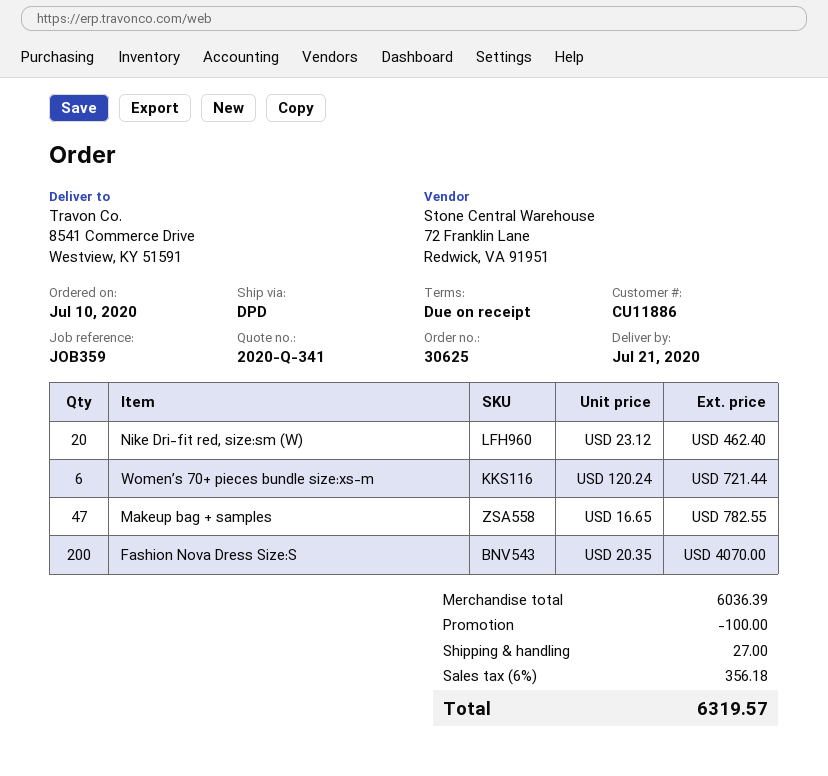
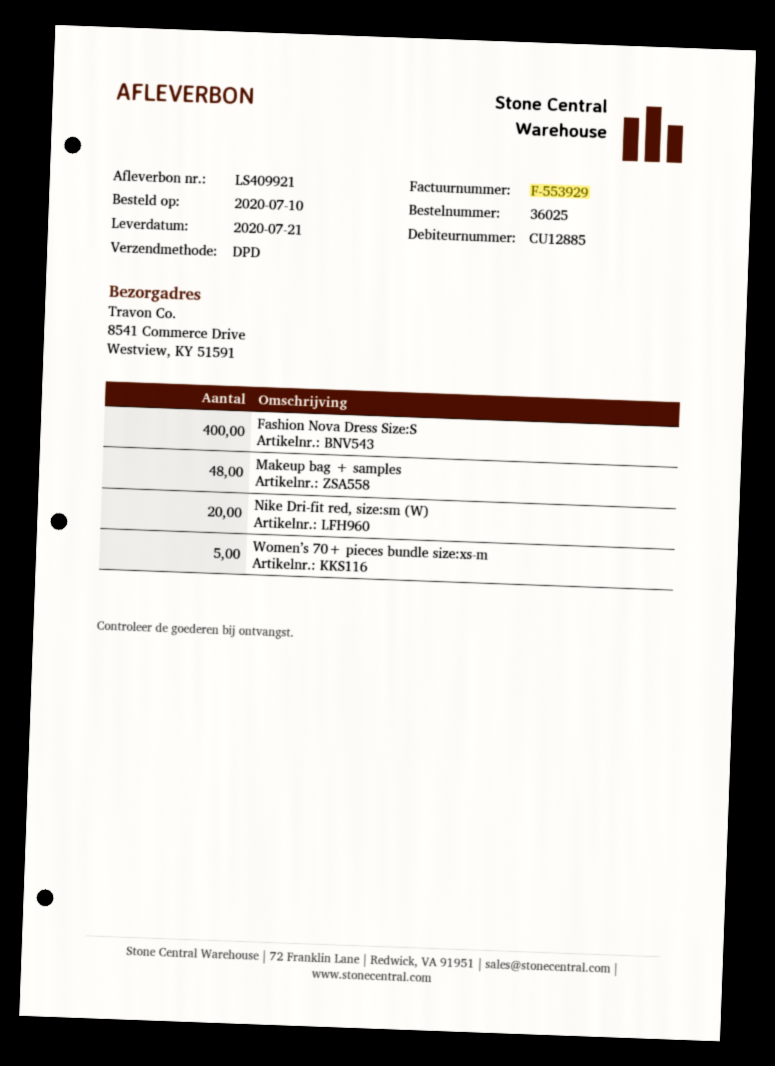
order number: 30625 -> 36025
customer number: CU11886 -> CU12885
Women’s 70+ pieces bundle size:xs-m: 6 -> 5
Makeup bag + samples: 47 -> 48
Fashion Nova Dress Size:S: 200 -> 400

